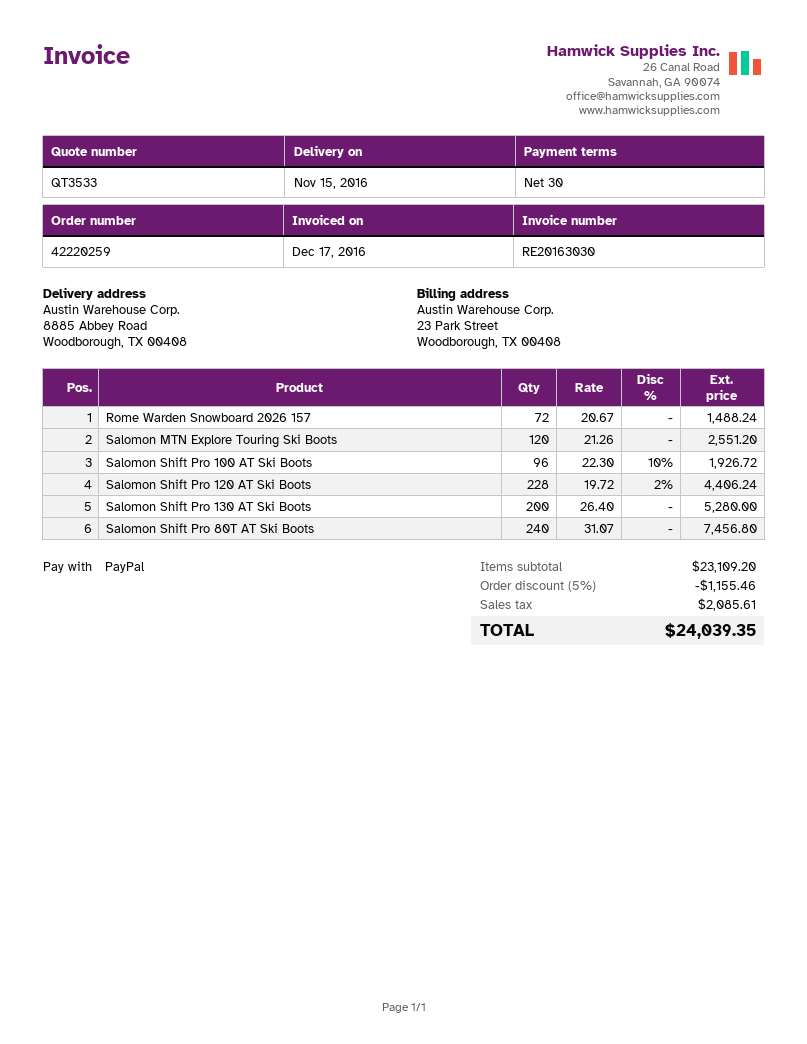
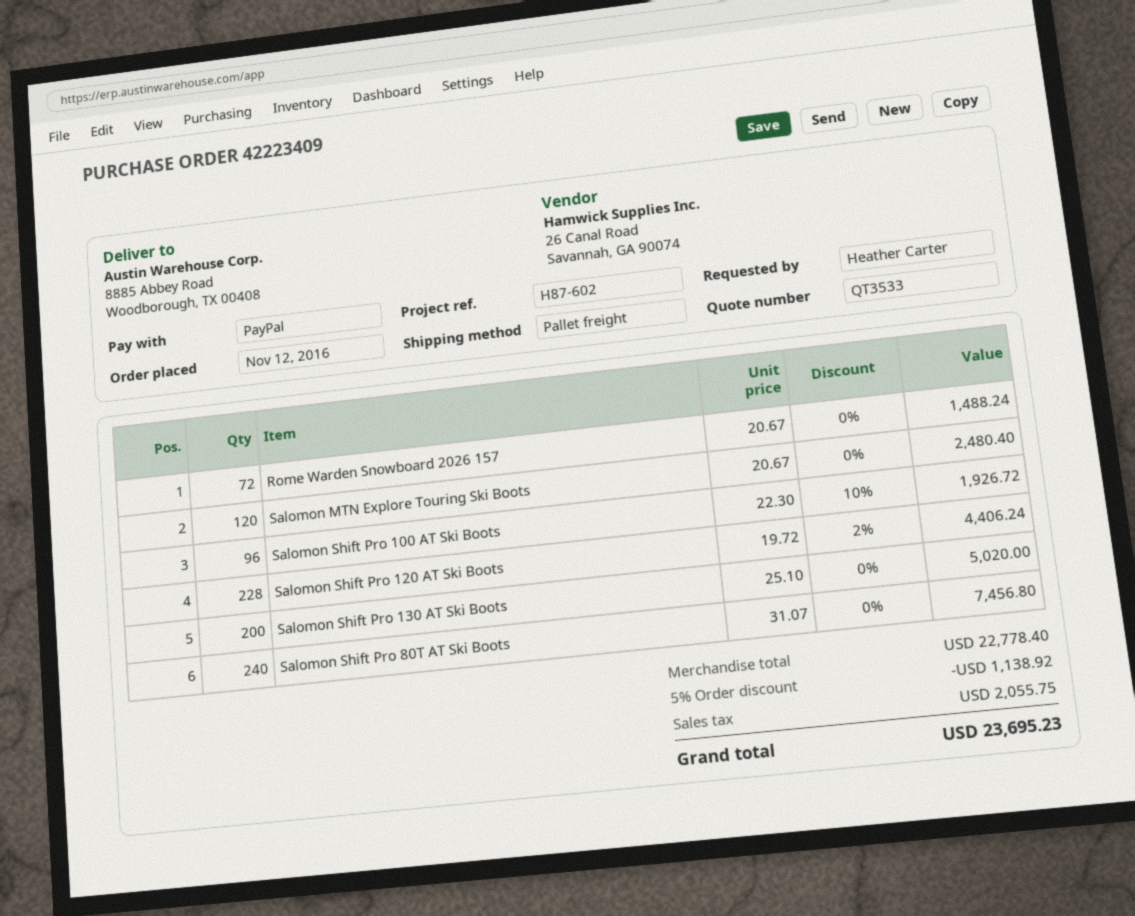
order number: 42220259 -> 42223409
Salomon MTN Explore Touring Ski Boots: 120 x 21.26 = 2551.20 -> 120 x 20.67 = 2480.40
Salomon Shift Pro 130 AT Ski Boots: 200 x 26.40 = 5280.00 -> 200 x 25.10 = 5020.00
subtotal: 23109.20 -> 22778.40
discount: 5% = 1155.46 -> 5% = 1138.92
tax: 2085.61 -> 2055.75
total: 24039.35 -> 23695.23

